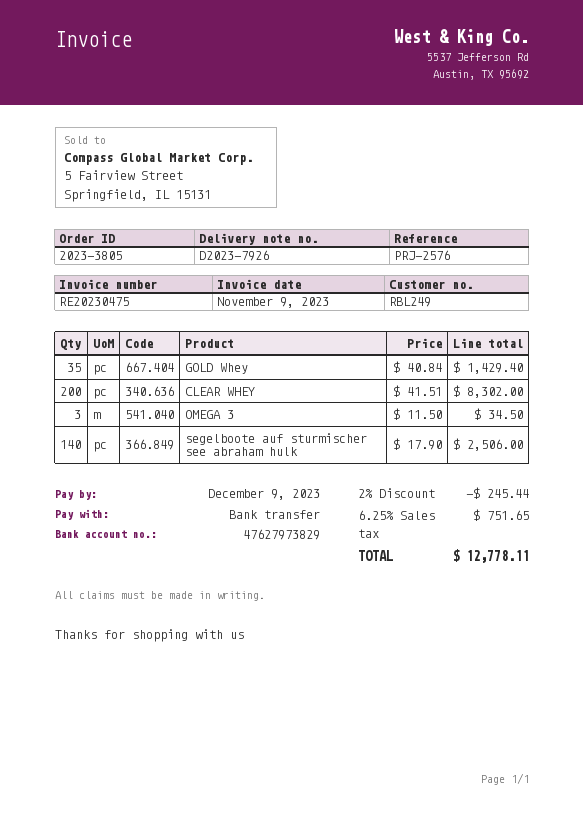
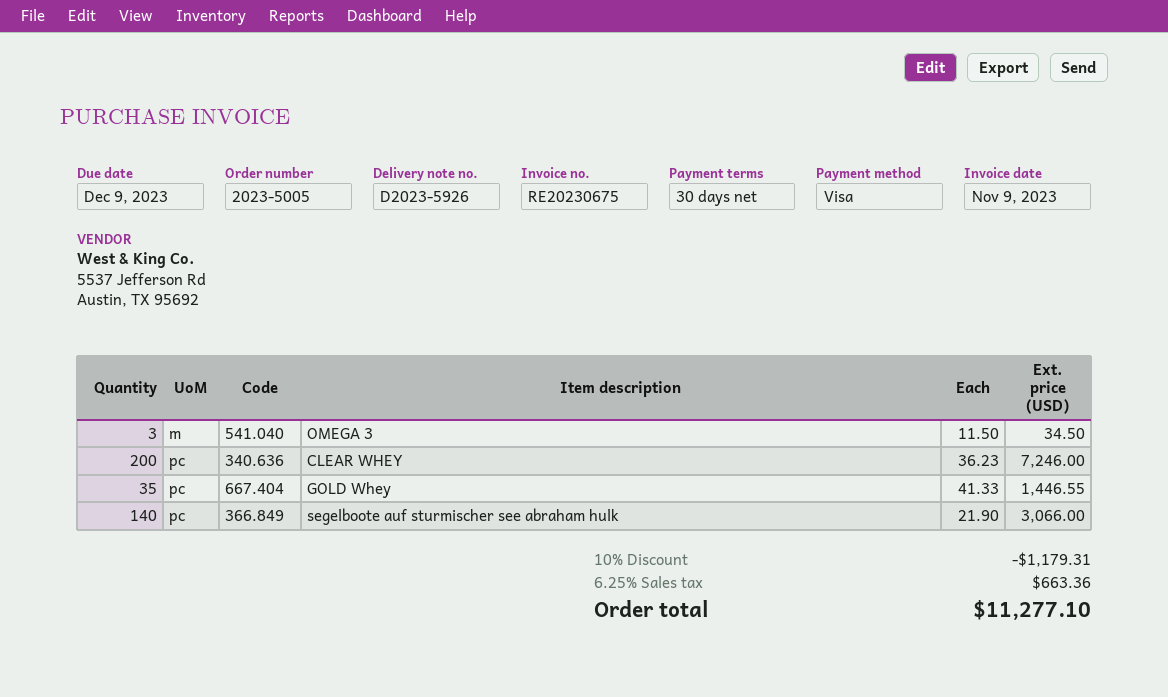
order number: 2023-3805 -> 2023-5005
delivery note number: D2023-7926 -> D2023-5926
invoice number: RE20230475 -> RE20230675
payment method: bank transfer -> Visa
GOLD Whey: 35 x 40.84 = 1429.40 -> 35 x 41.33 = 1446.55
CLEAR WHEY: 200 x 41.51 = 8302.00 -> 200 x 36.23 = 7246.00
segelboote auf sturmischer see abraham hulk: 140 x 17.90 = 2506.00 -> 140 x 21.90 = 3066.00
discount: 2% = 245.44 -> 10% = 1179.31
tax: 6.25% = 751.65 -> 6.25% = 663.36
total: 12778.11 -> 11277.10

